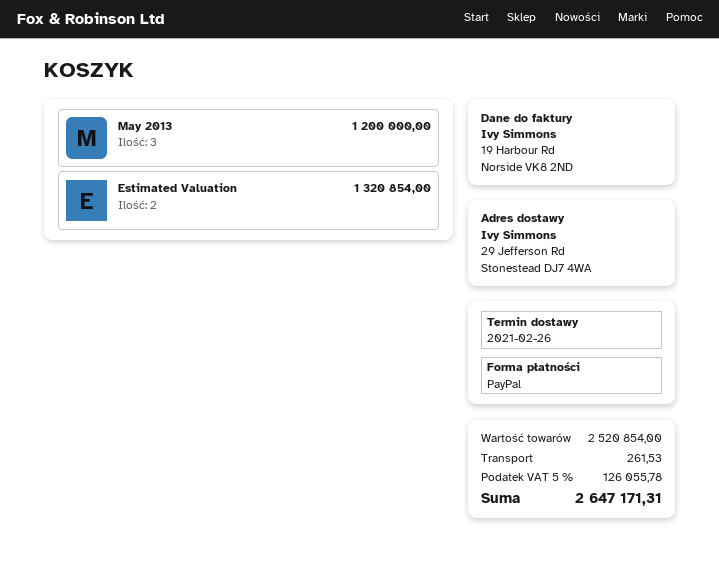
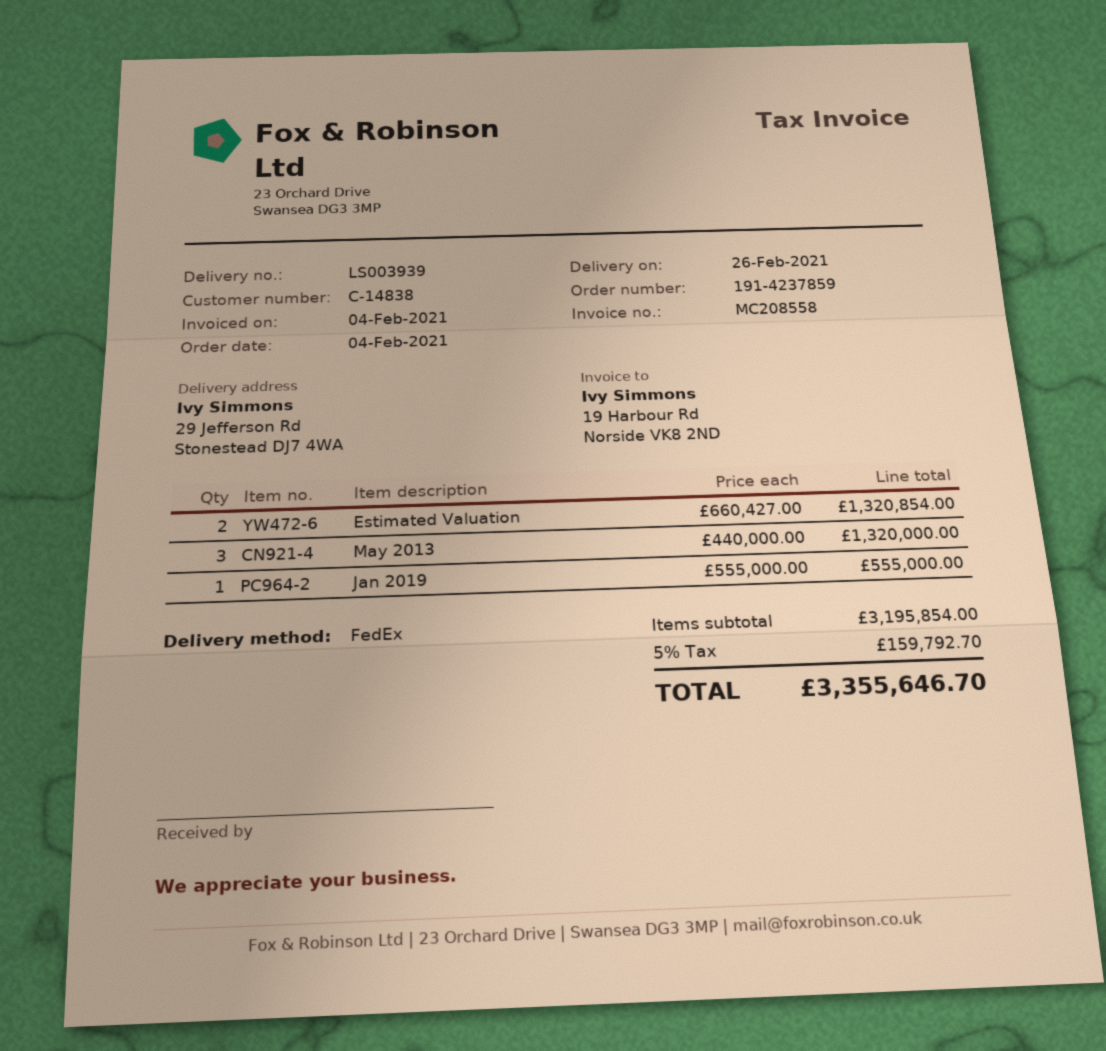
May 2013: 3 for 1200000.00 -> 3 for 1320000.00
Jan 2019: none -> 1 for 555000.00
subtotal: 2520854.00 -> 3195854.00
shipping: 261.53 -> none
tax: 5% = 126055.78 -> 5% = 159792.70
total: 2647171.31 -> 3355646.70

